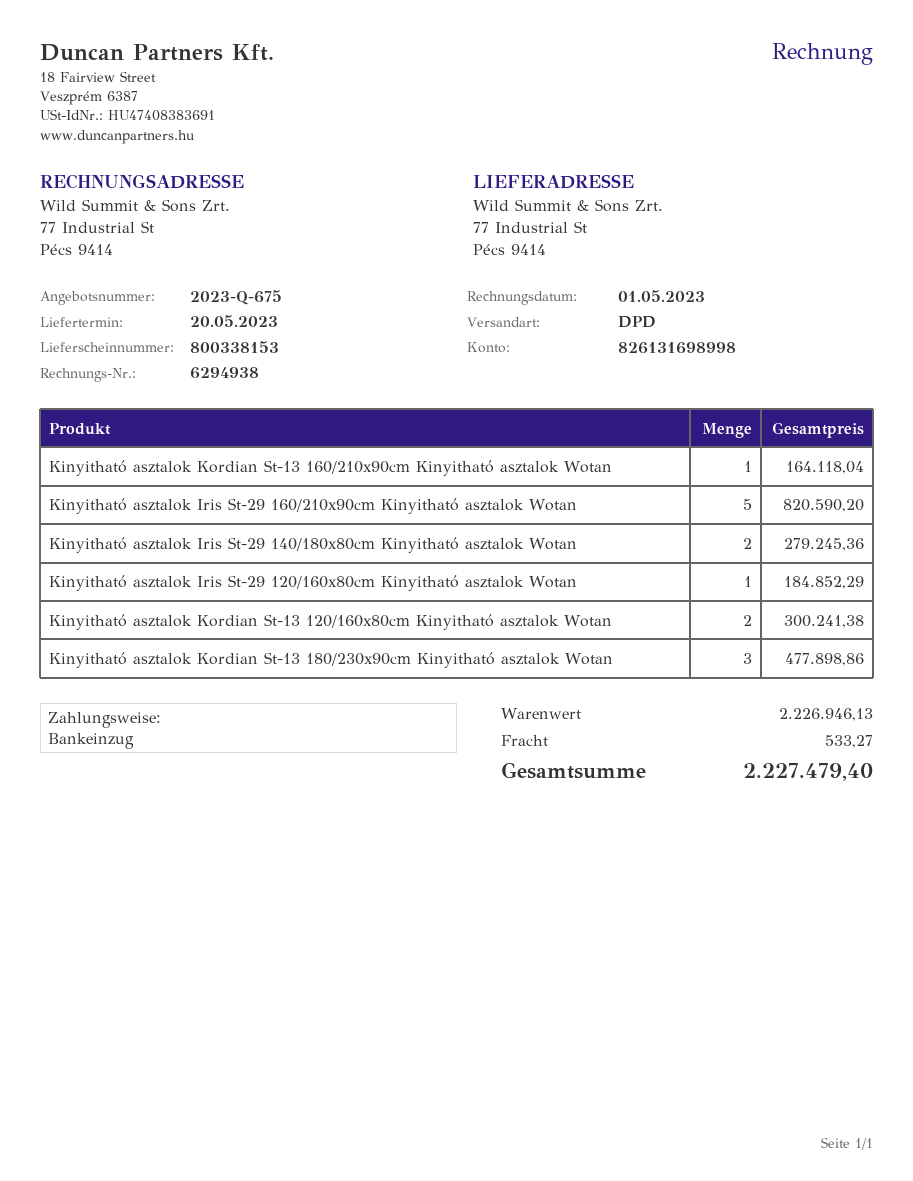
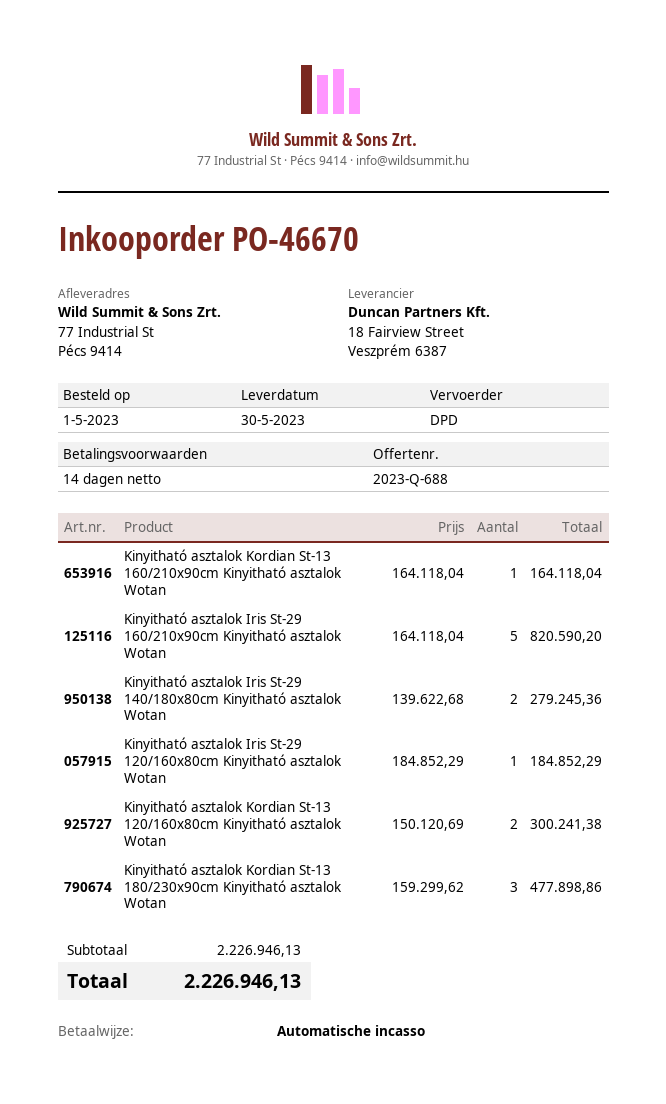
quote number: 2023-Q-675 -> 2023-Q-688
delivery date: 2023-05-20 -> 2023-05-30
shipping: 533.27 -> none
total: 2227479.40 -> 2226946.13

